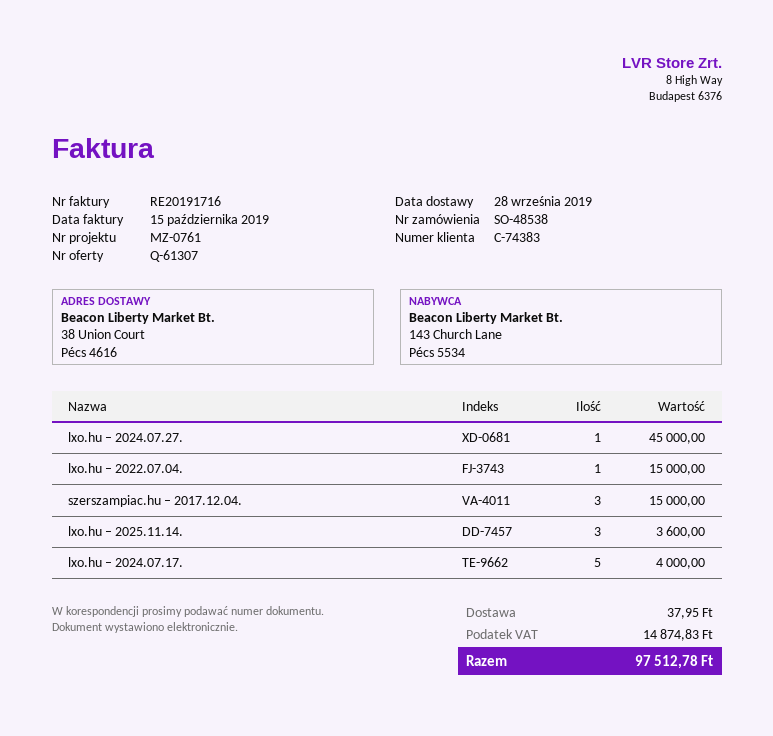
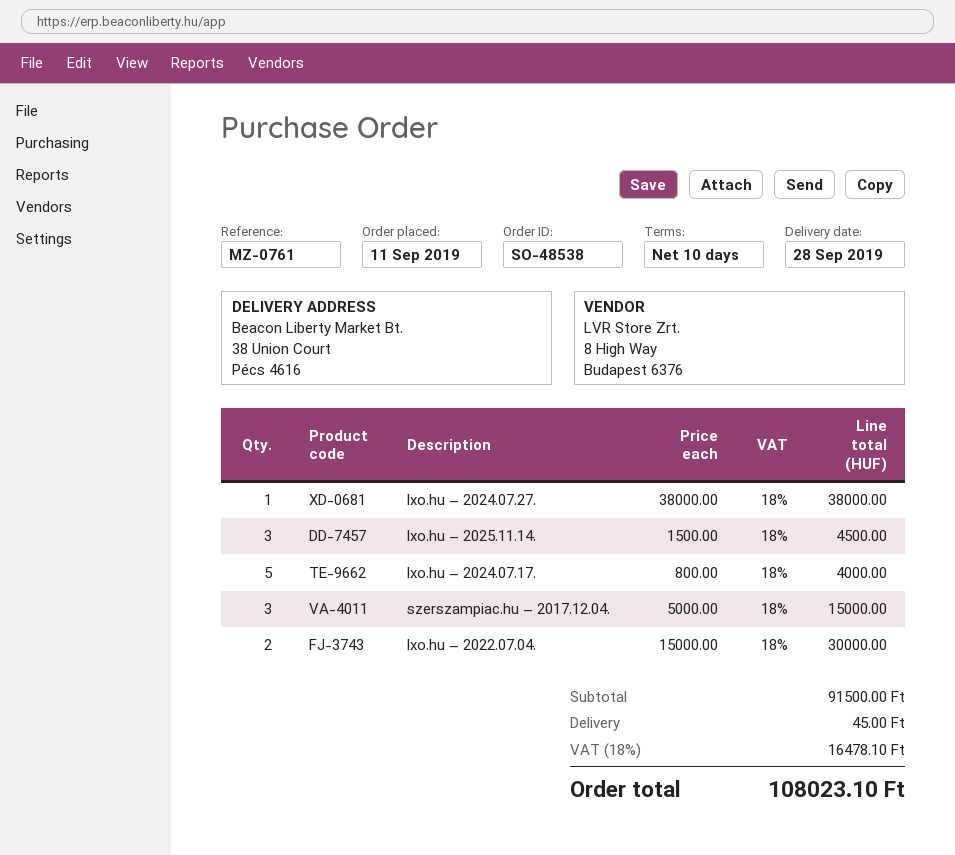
lxo.hu – 2024.07.27.: 1 for 45000.00 -> 1 for 38000.00
lxo.hu – 2022.07.04.: 1 for 15000.00 -> 2 for 30000.00
lxo.hu – 2025.11.14.: 3 for 3600.00 -> 3 for 4500.00
shipping: 37.95 -> 45.00
tax: 14874.83 -> 16478.10
total: 97512.78 -> 108023.10

